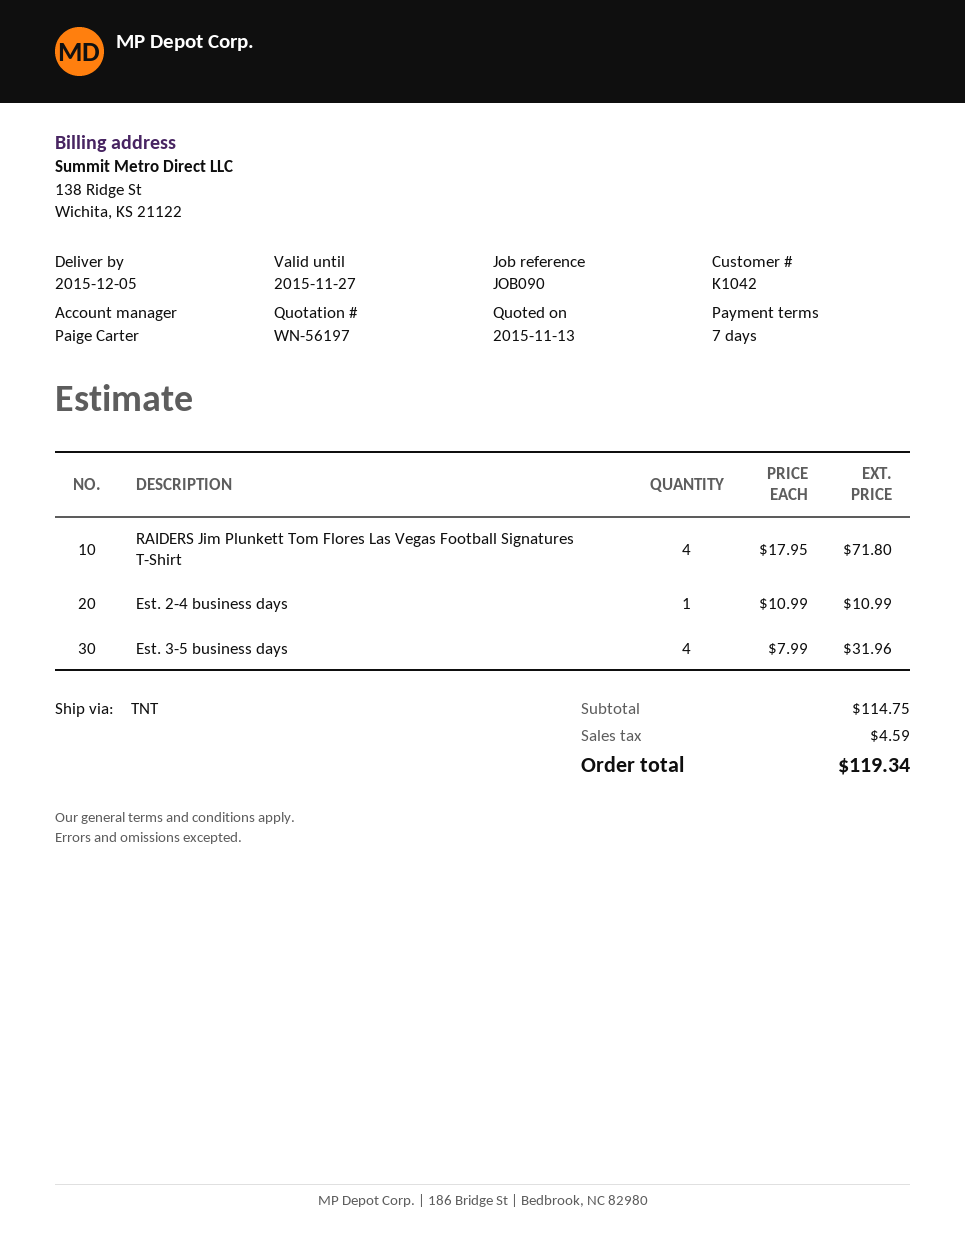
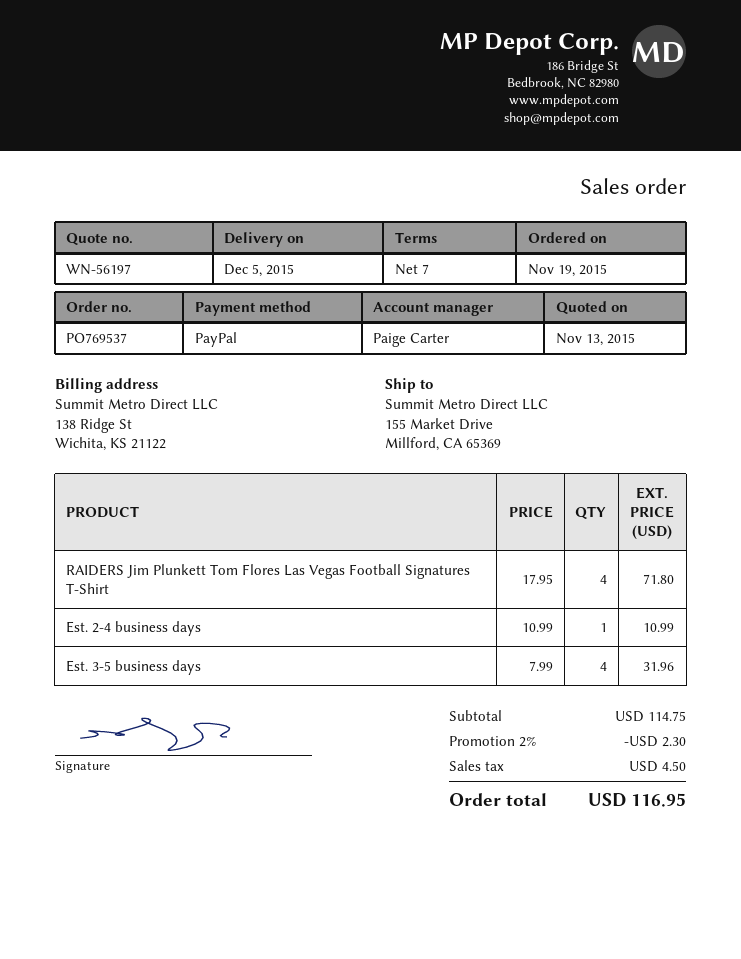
discount: none -> 2% = 2.30
tax: 4.59 -> 4.50
total: 119.34 -> 116.95

